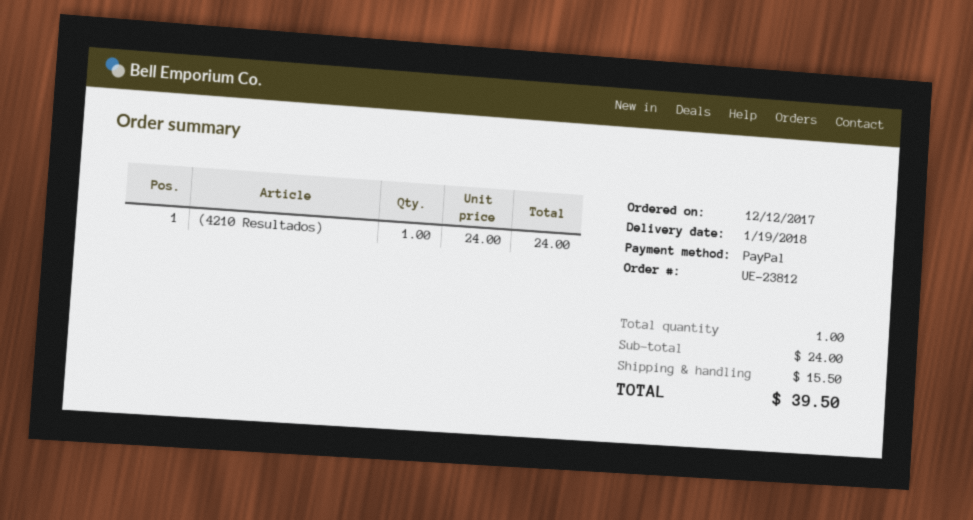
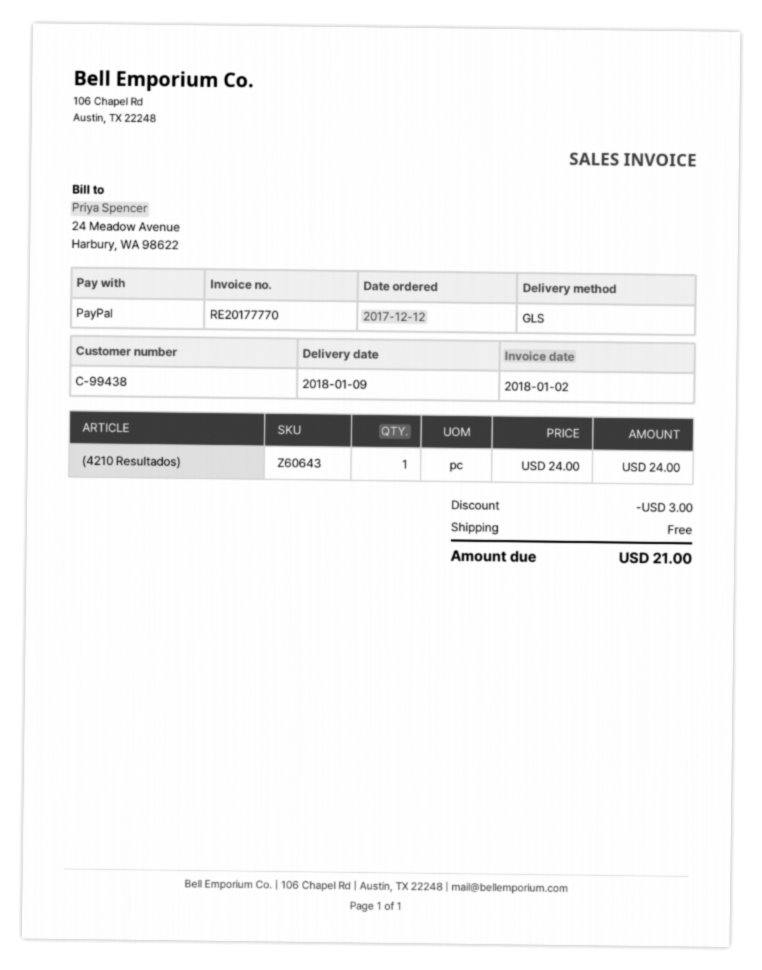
delivery date: 2018-01-19 -> 2018-01-09
discount: none -> 3.00
shipping: 15.50 -> 0.00
total: 39.50 -> 21.00

